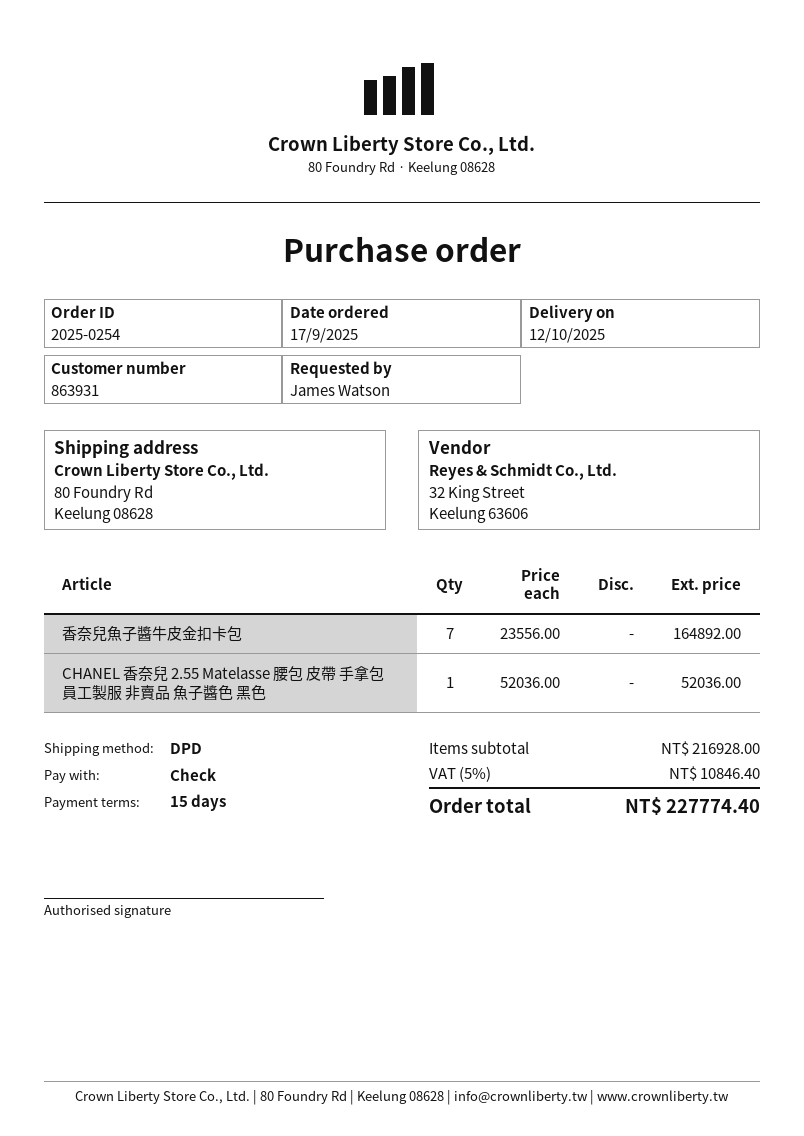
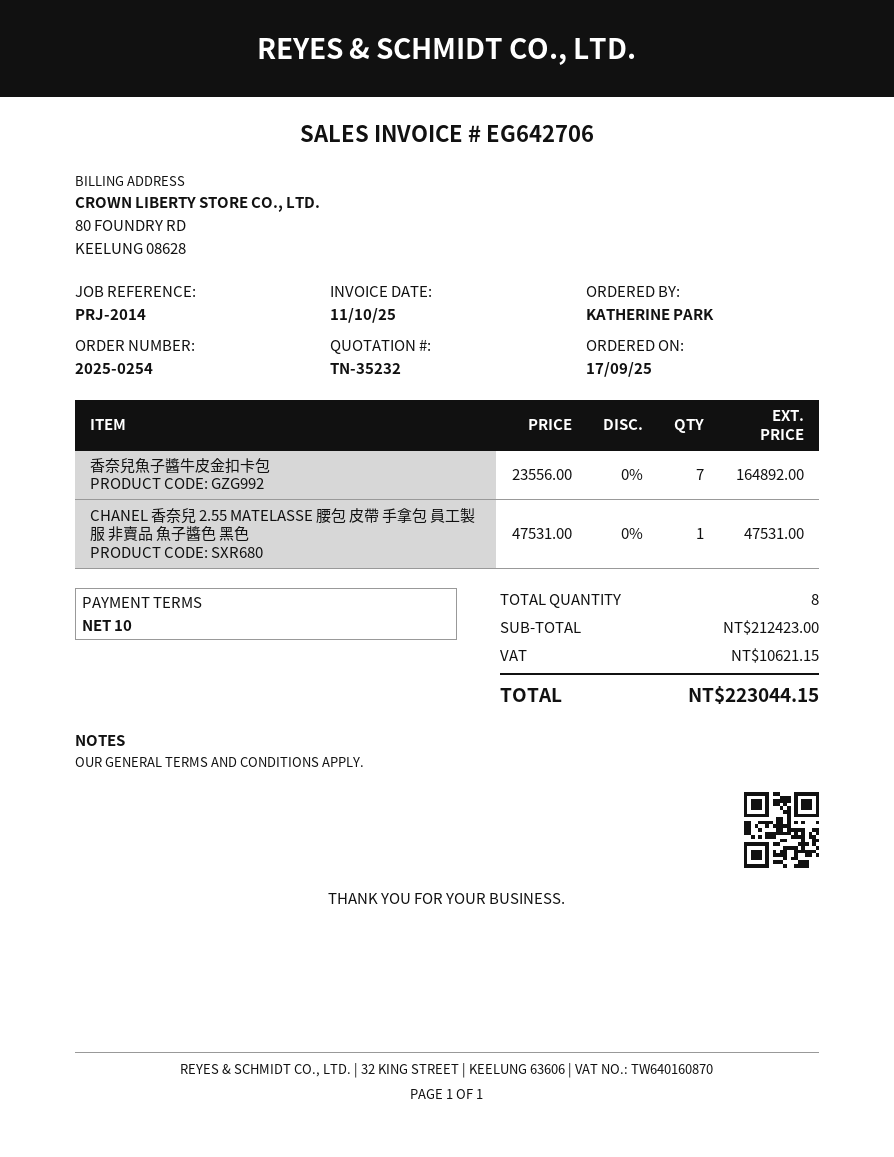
payment terms: 15 days -> 10 days
ordered by: James Watson -> KATHERINE PARK
CHANEL 香奈兒 2.55 Matelasse 腰包 皮帶 手拿包 員工製服 非賣品 魚子醬色 黑色: 1 x 52036.00 = 52036.00 -> 1 x 47531.00 = 47531.00
subtotal: 216928.00 -> 212423.00
tax: 10846.40 -> 10621.15
total: 227774.40 -> 223044.15

